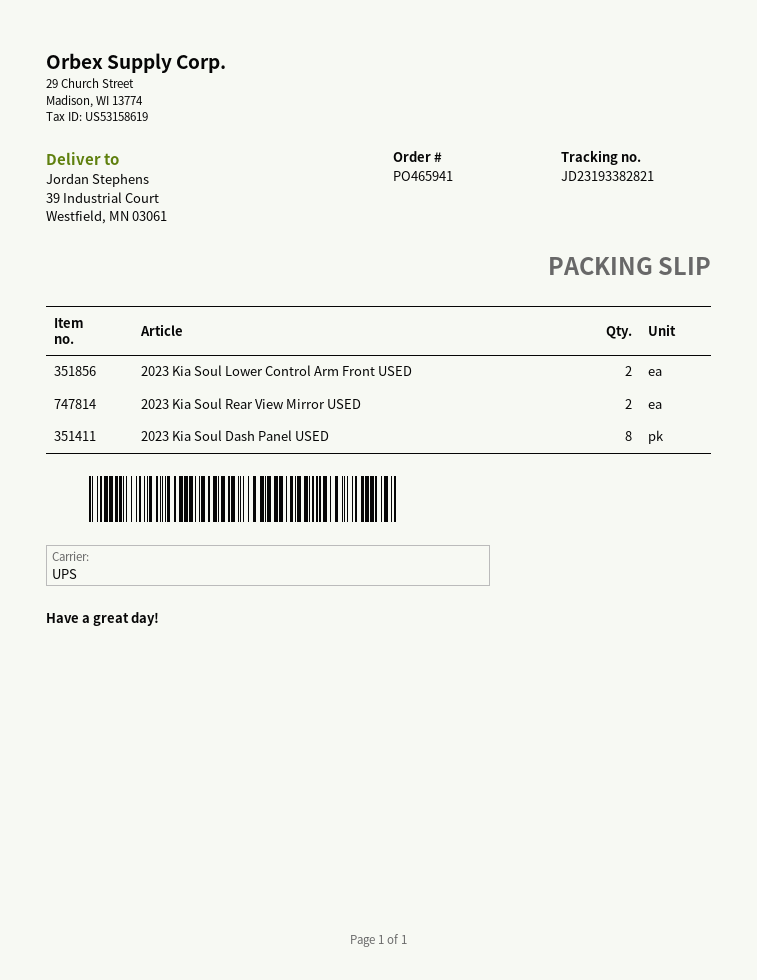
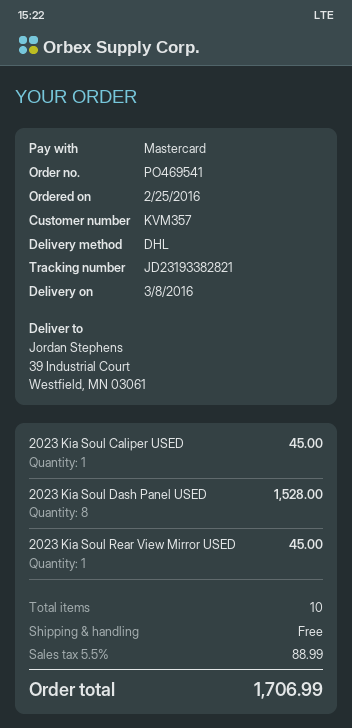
order number: PO465941 -> PO469541
shipping method: UPS -> DHL
2023 Kia Soul Lower Control Arm Front USED: 2 -> none
2023 Kia Soul Rear View Mirror USED: 2 -> 1
2023 Kia Soul Caliper USED: none -> 1

